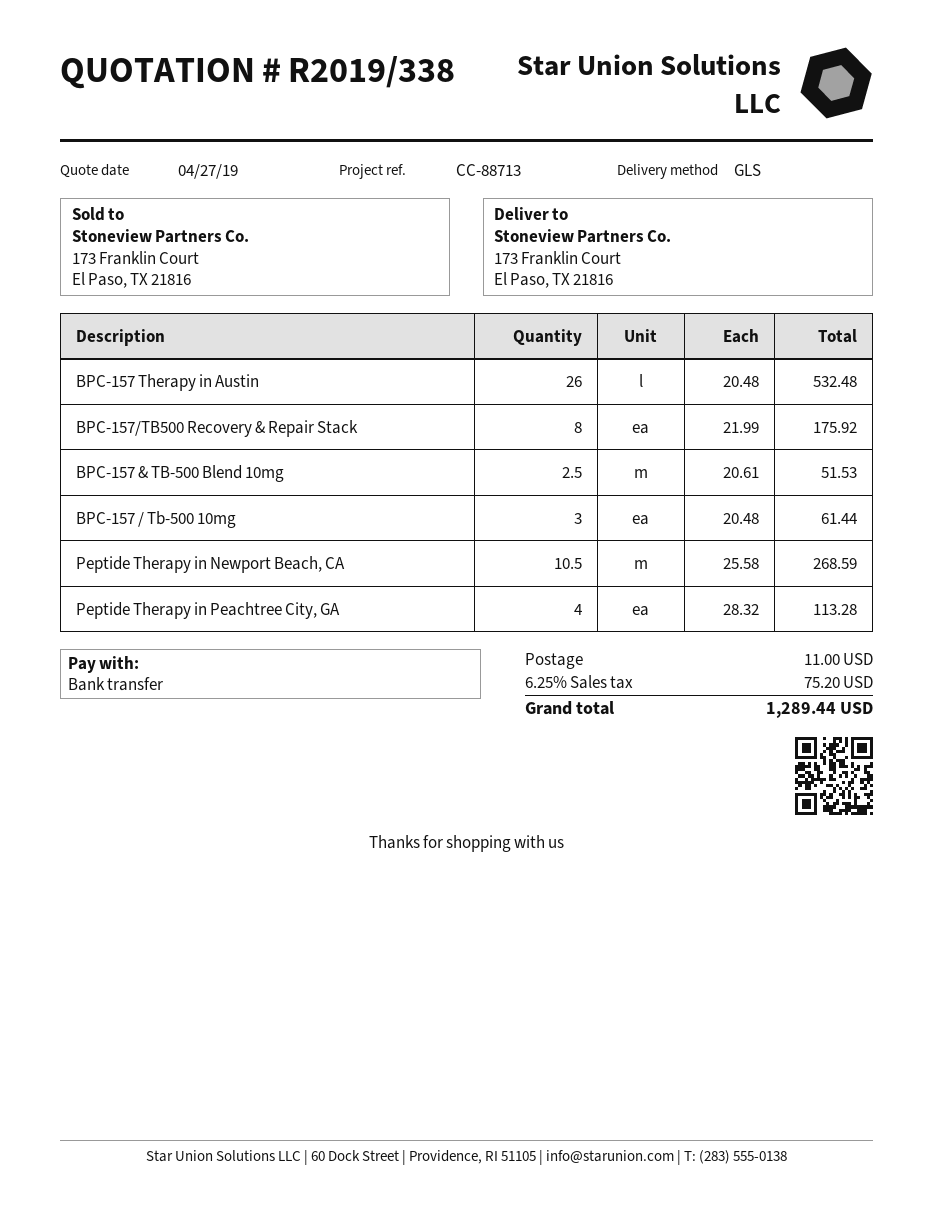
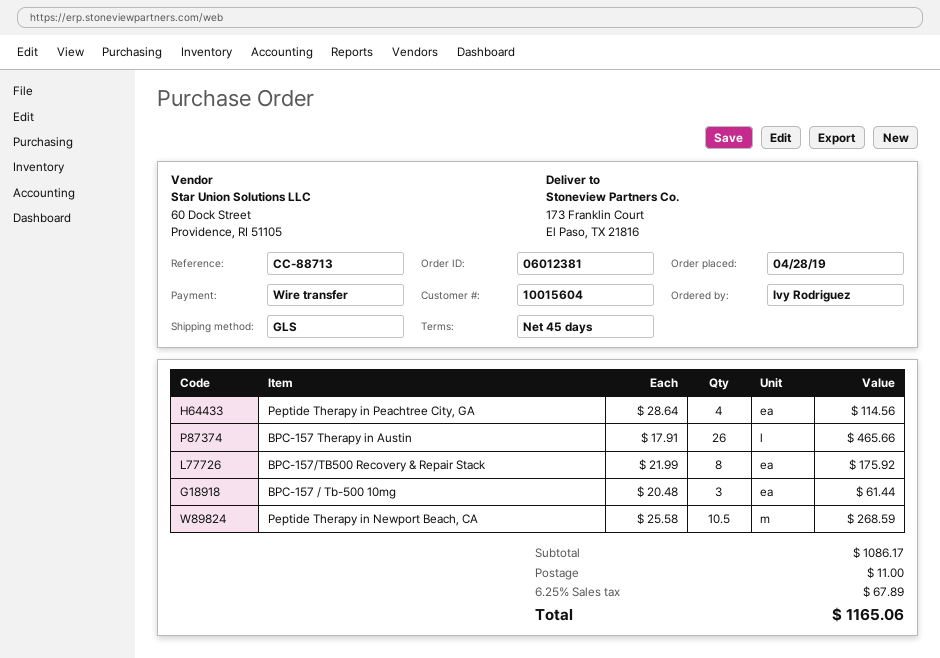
BPC-157 Therapy in Austin: 26 x 20.48 = 532.48 -> 26 x 17.91 = 465.66
BPC-157 & TB-500 Blend 10mg: 2.5 x 20.61 = 51.53 -> none
Peptide Therapy in Peachtree City, GA: 4 x 28.32 = 113.28 -> 4 x 28.64 = 114.56
tax: 6.25% = 75.20 -> 6.25% = 67.89
total: 1289.44 -> 1165.06

